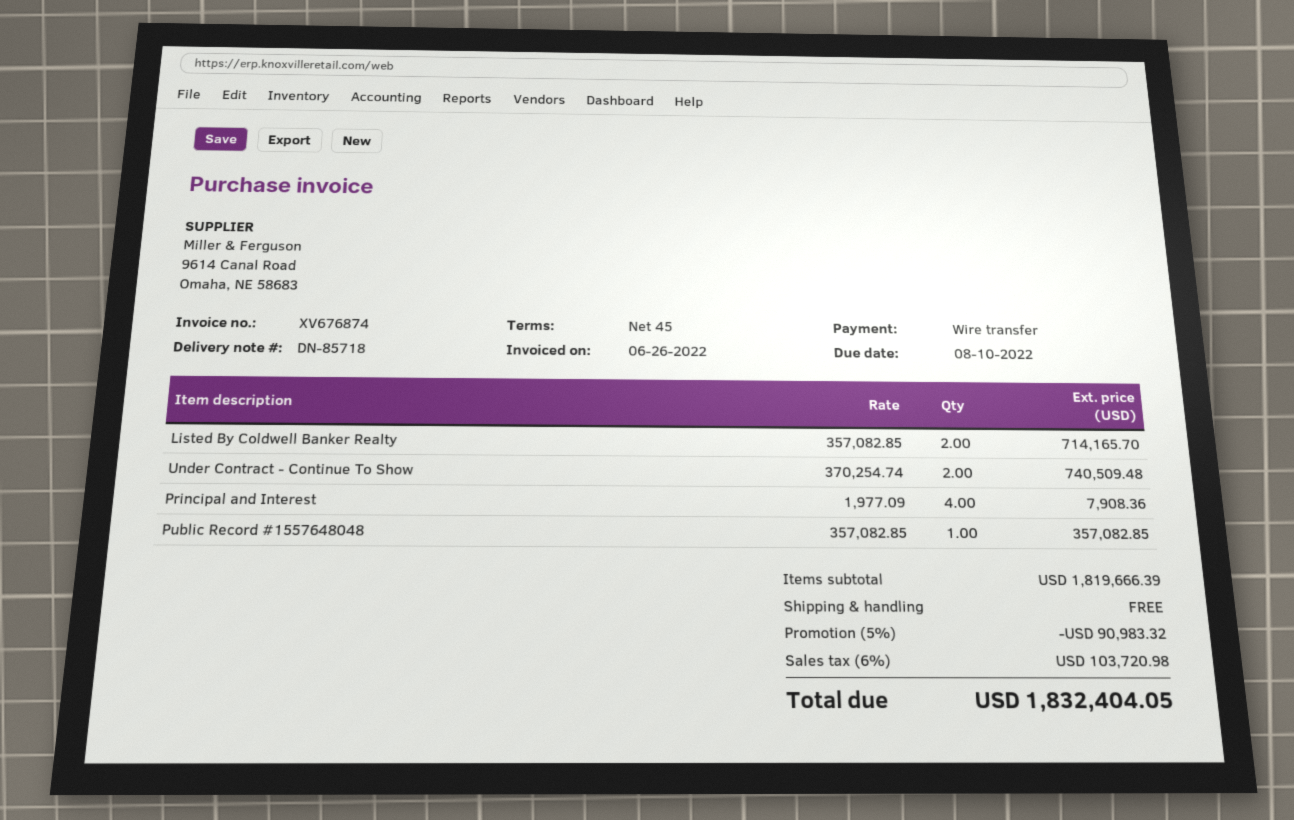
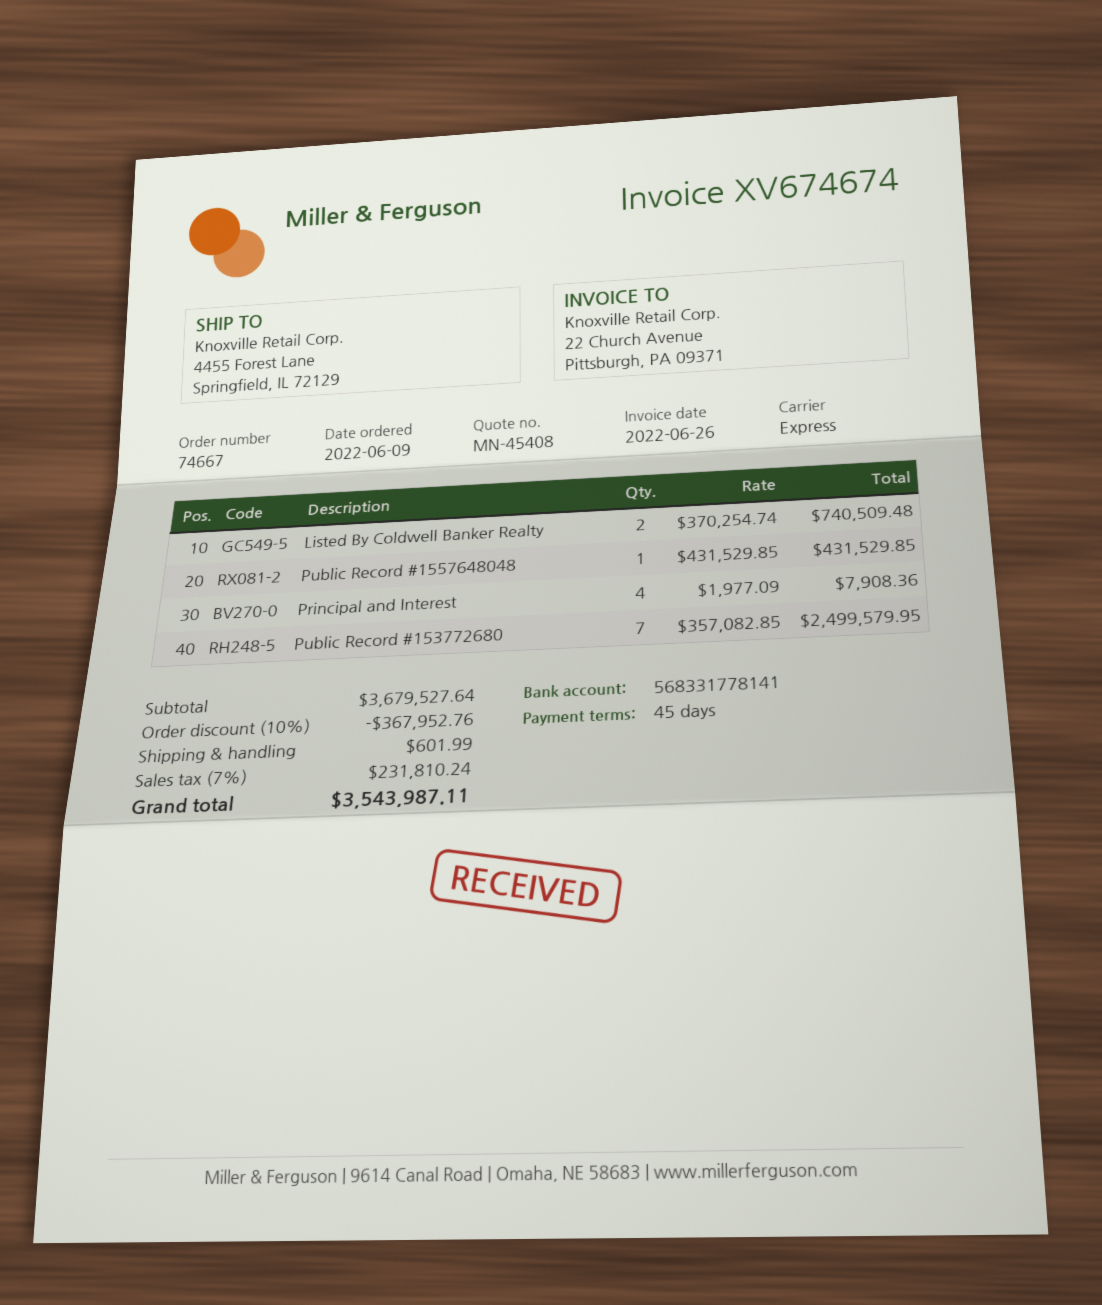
invoice number: XV676874 -> XV674674
Listed By Coldwell Banker Realty: 2 x 357082.85 = 714165.70 -> 2 x 370254.74 = 740509.48
Under Contract - Continue To Show: 2 x 370254.74 = 740509.48 -> none
Public Record #1557648048: 1 x 357082.85 = 357082.85 -> 1 x 431529.85 = 431529.85
Public Record #153772680: none -> 7 x 357082.85 = 2499579.95
subtotal: 1819666.39 -> 3679527.64
discount: 5% = 90983.32 -> 10% = 367952.76
shipping: 0.00 -> 601.99
tax: 6% = 103720.98 -> 7% = 231810.24
total: 1832404.05 -> 3543987.11

